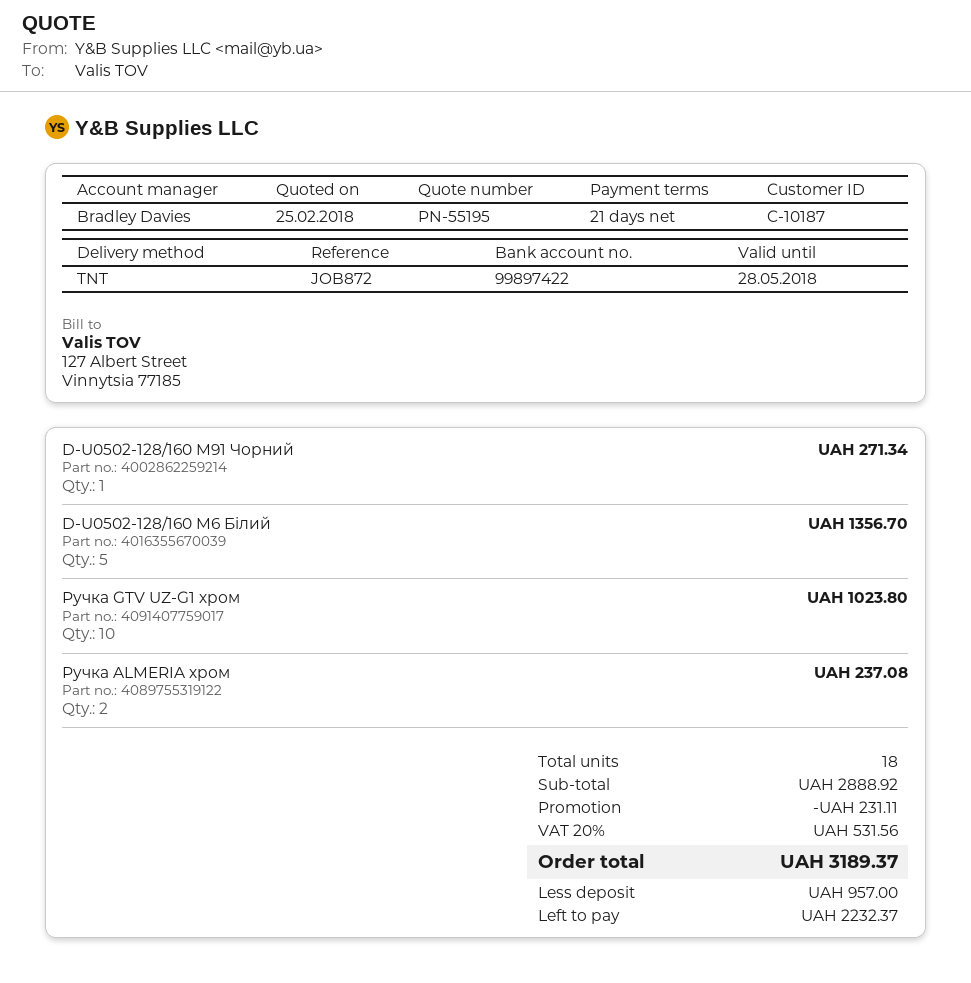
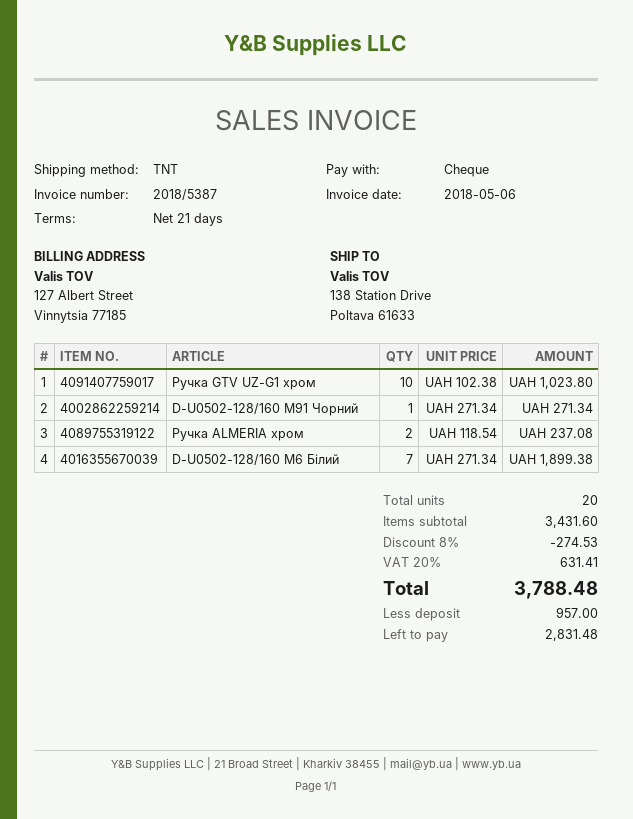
D-U0502-128/160 M6 Білий: 5 for 1356.70 -> 7 for 1899.38
total quantity: 18 -> 20
subtotal: 2888.92 -> 3431.60
discount: 231.11 -> 274.53
tax: 20% = 531.56 -> 20% = 631.41
total: 3189.37 -> 3788.48
balance: 2232.37 -> 2831.48

